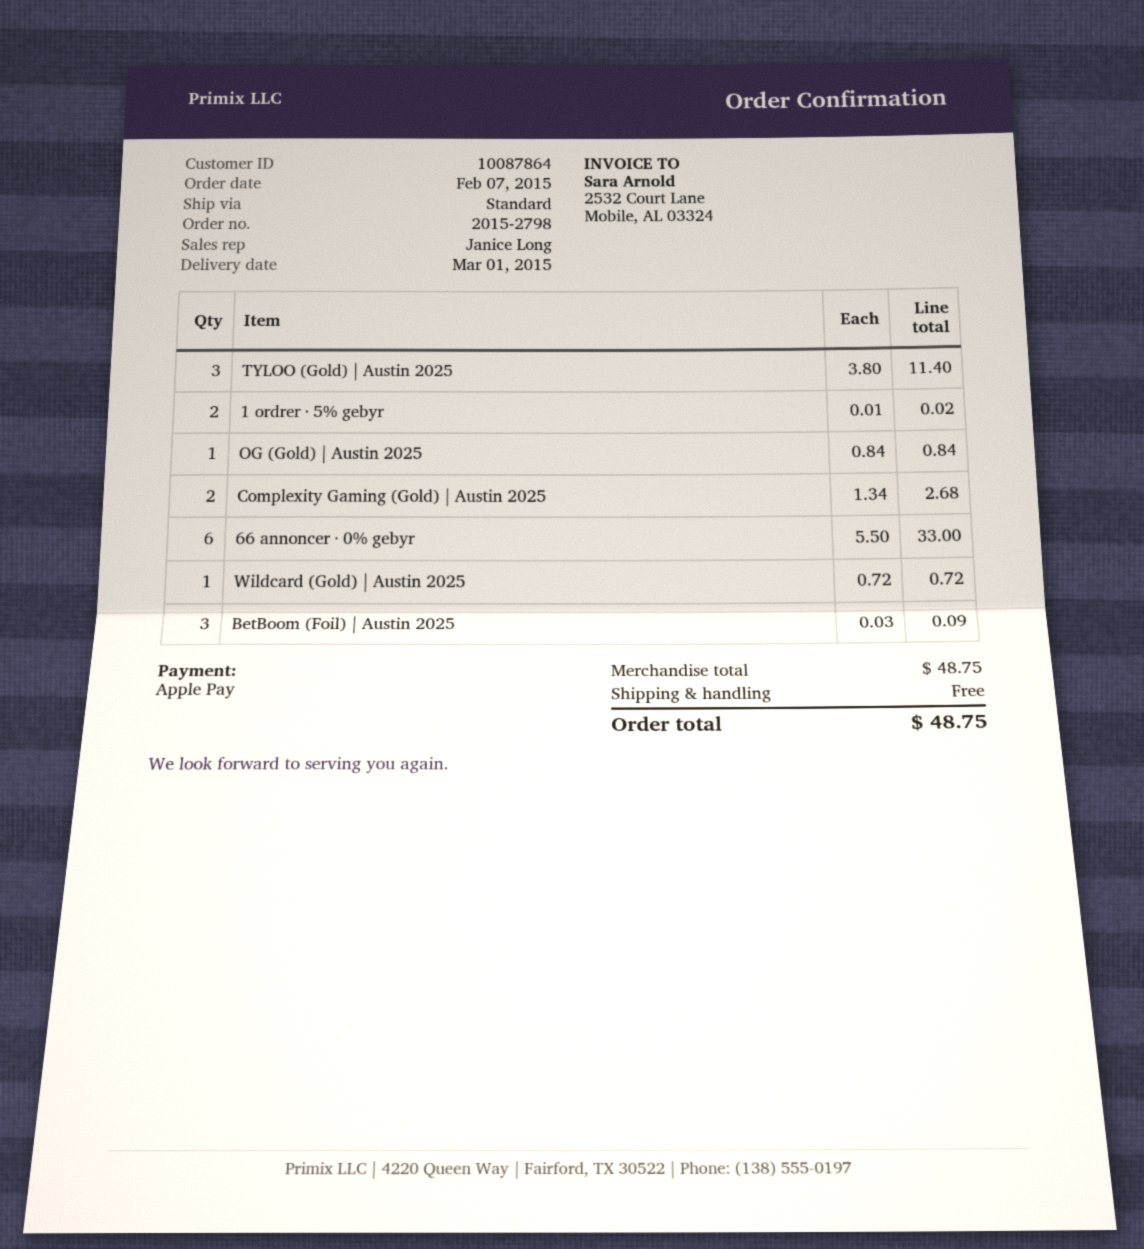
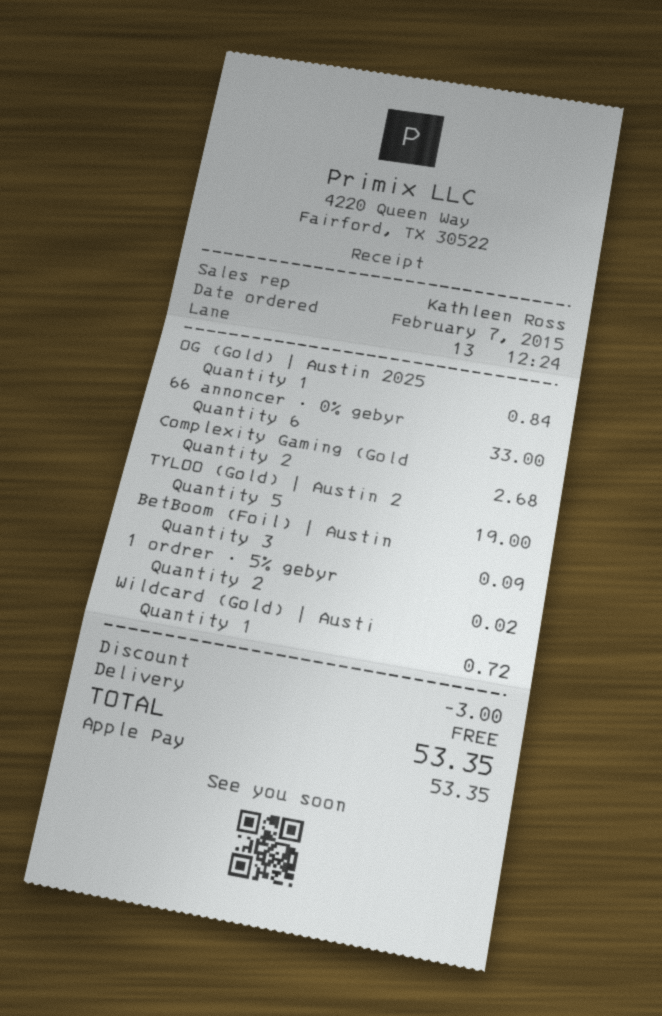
sales rep: Janice Long -> Kathleen Ross
TYLOO (Gold) | Austin 2025: 3 for 11.40 -> 5 for 19.00
discount: none -> 3.00
total: 48.75 -> 53.35

